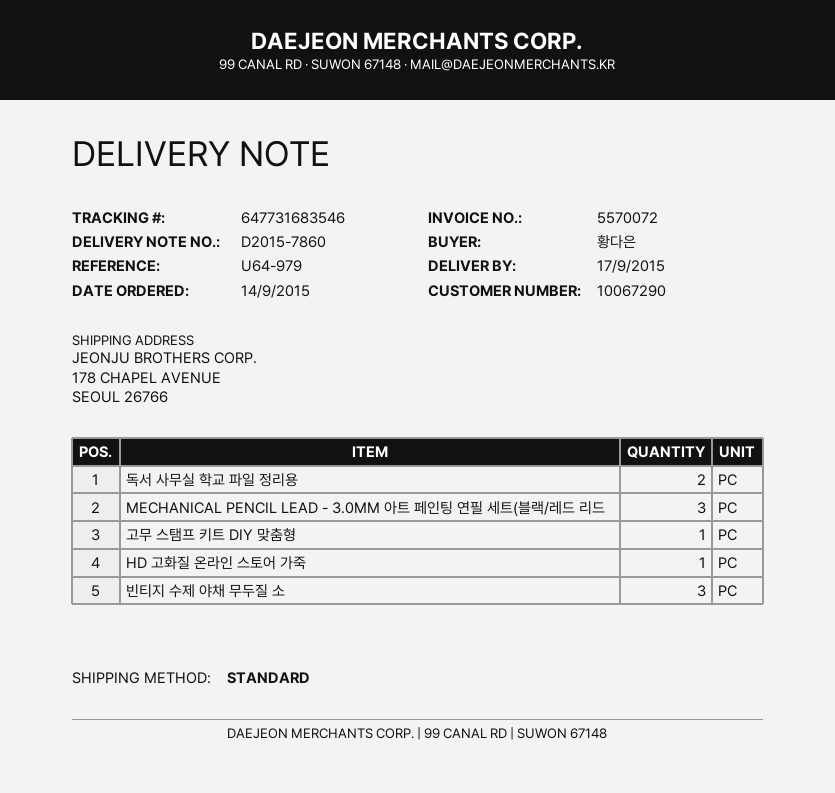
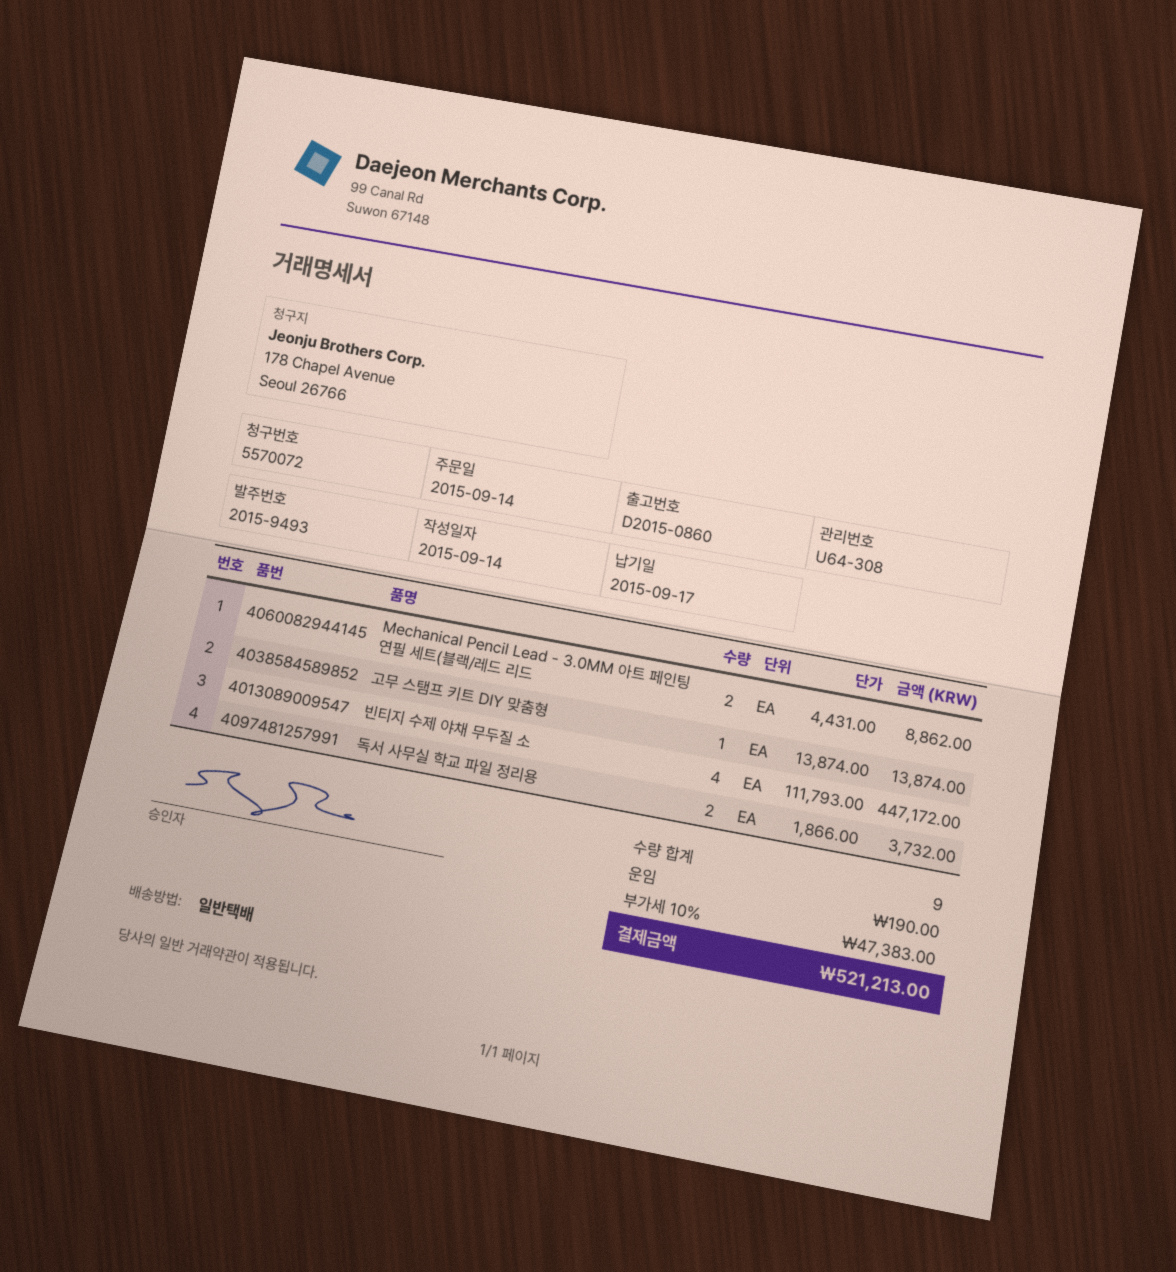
delivery note number: D2015-7860 -> D2015-0860
reference: U64-979 -> U64-308
MECHANICAL PENCIL LEAD - 3.0MM 아트 페인팅 연필 세트(블랙/레드 리드: 3 -> 2
HD 고화질 온라인 스토어 가죽: 1 -> none
빈티지 수제 야채 무두질 소: 3 -> 4

